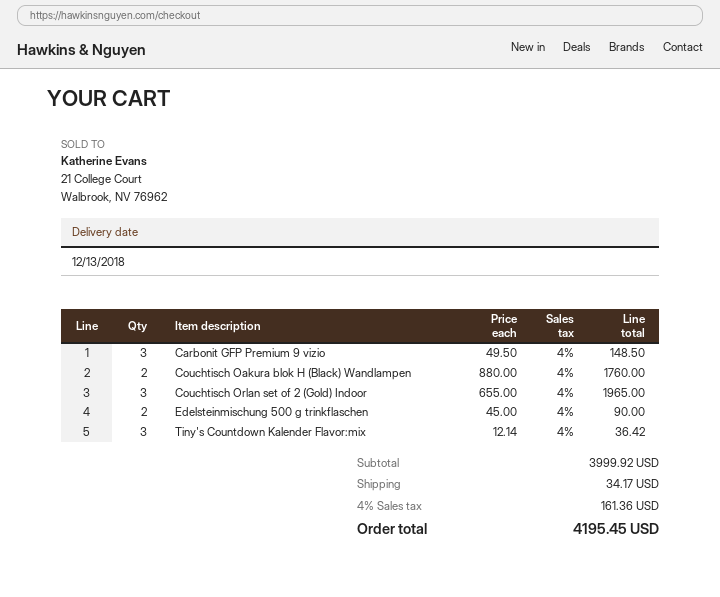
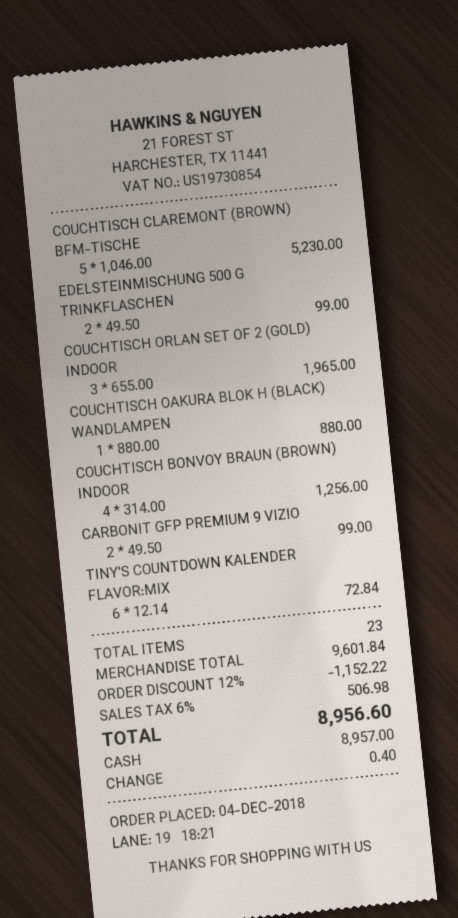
Carbonit GFP Premium 9 vizio: 3 x 49.50 = 148.50 -> 2 x 49.50 = 99.00
Couchtisch Oakura blok H (Black) Wandlampen: 2 x 880.00 = 1760.00 -> 1 x 880.00 = 880.00
Edelsteinmischung 500 g trinkflaschen: 2 x 45.00 = 90.00 -> 2 x 49.50 = 99.00
Tiny's Countdown Kalender Flavor:mix: 3 x 12.14 = 36.42 -> 6 x 12.14 = 72.84
COUCHTISCH CLAREMONT (BROWN) BFM-TISCHE: none -> 5 x 1046.00 = 5230.00
COUCHTISCH BONVOY BRAUN (BROWN) INDOOR: none -> 4 x 314.00 = 1256.00
subtotal: 3999.92 -> 9601.84
discount: none -> 12% = 1152.22
shipping: 34.17 -> none
tax: 4% = 161.36 -> 6% = 506.98
total: 4195.45 -> 8956.60

